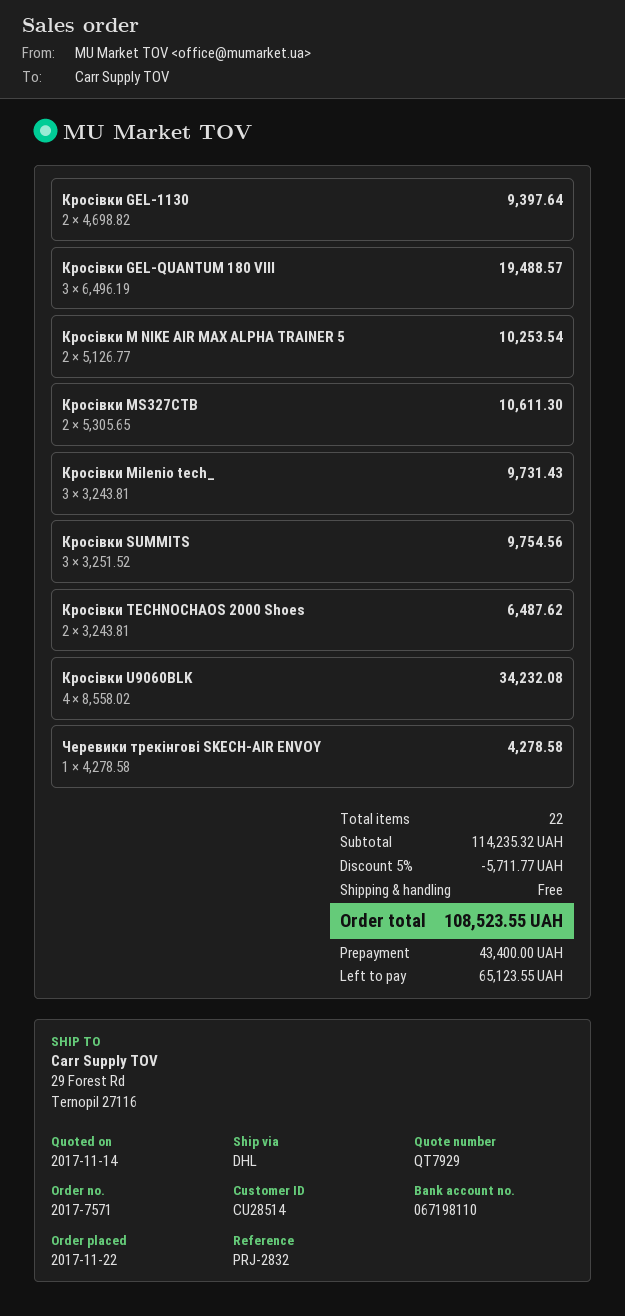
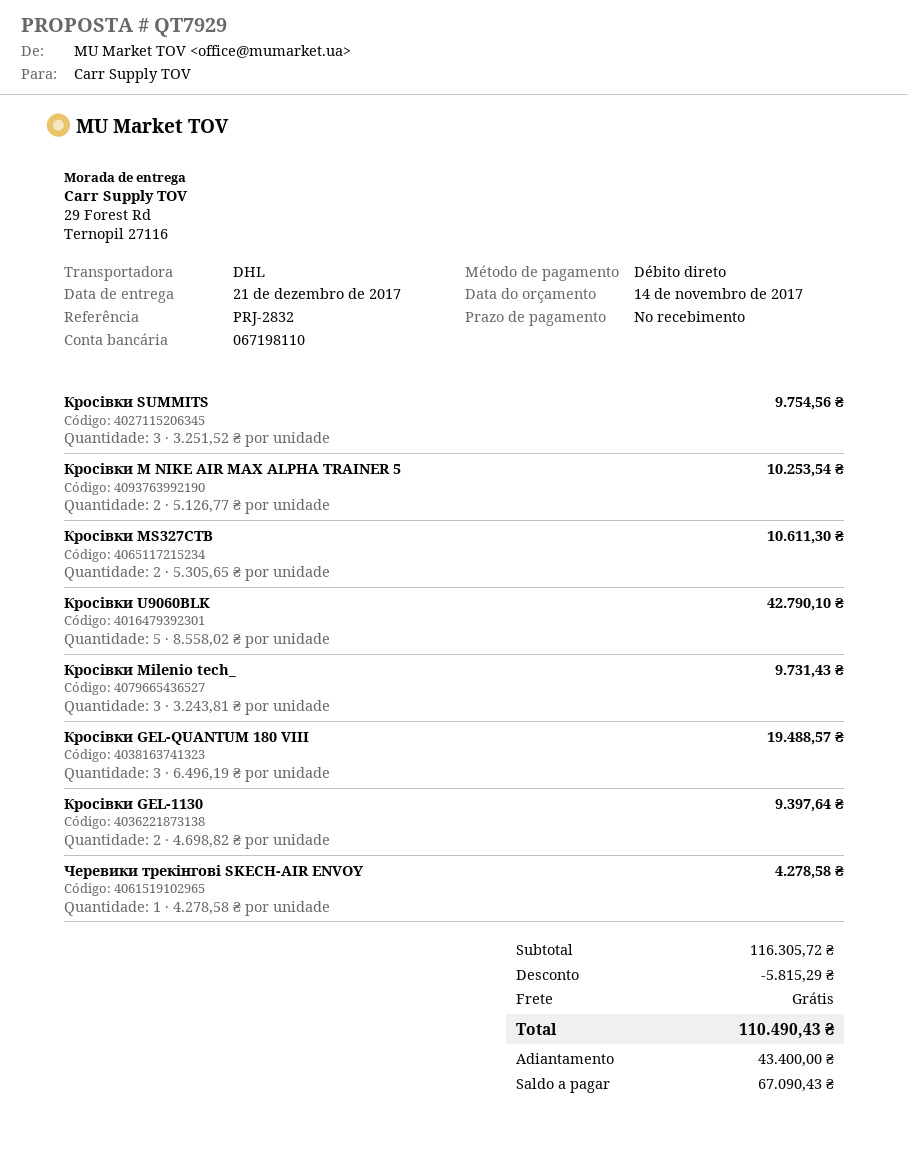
Кросівки TECHNOCHAOS 2000 Shoes: 2 x 3243.81 = 6487.62 -> none
Кросівки U9060BLK: 4 x 8558.02 = 34232.08 -> 5 x 8558.02 = 42790.10
subtotal: 114235.32 -> 116305.72
discount: 5711.77 -> 5815.29
total: 108523.55 -> 110490.43
balance: 65123.55 -> 67090.43

